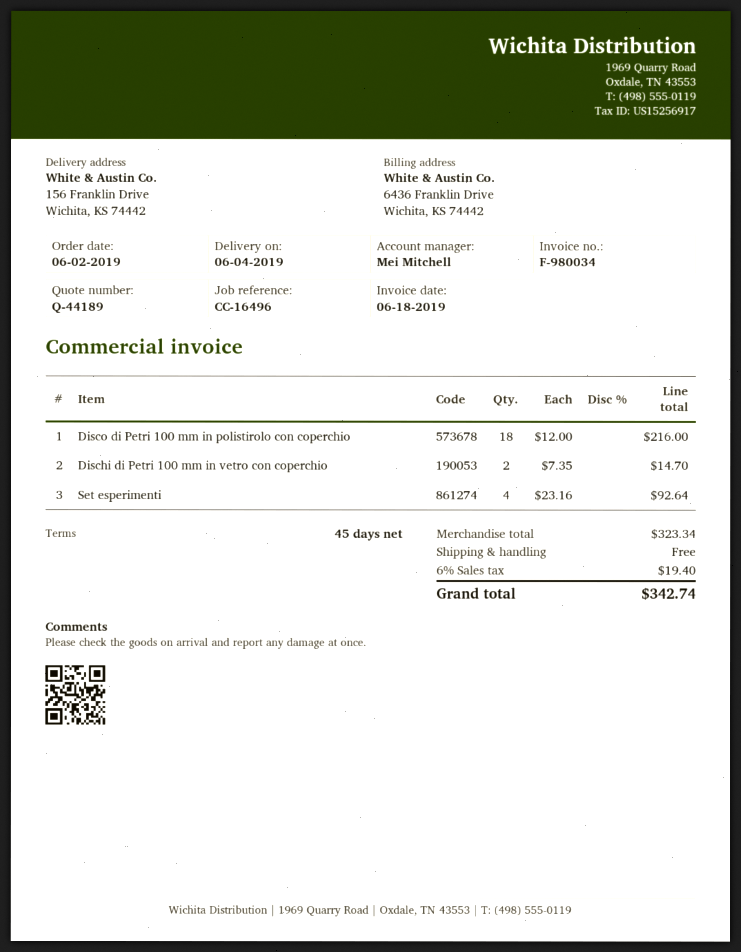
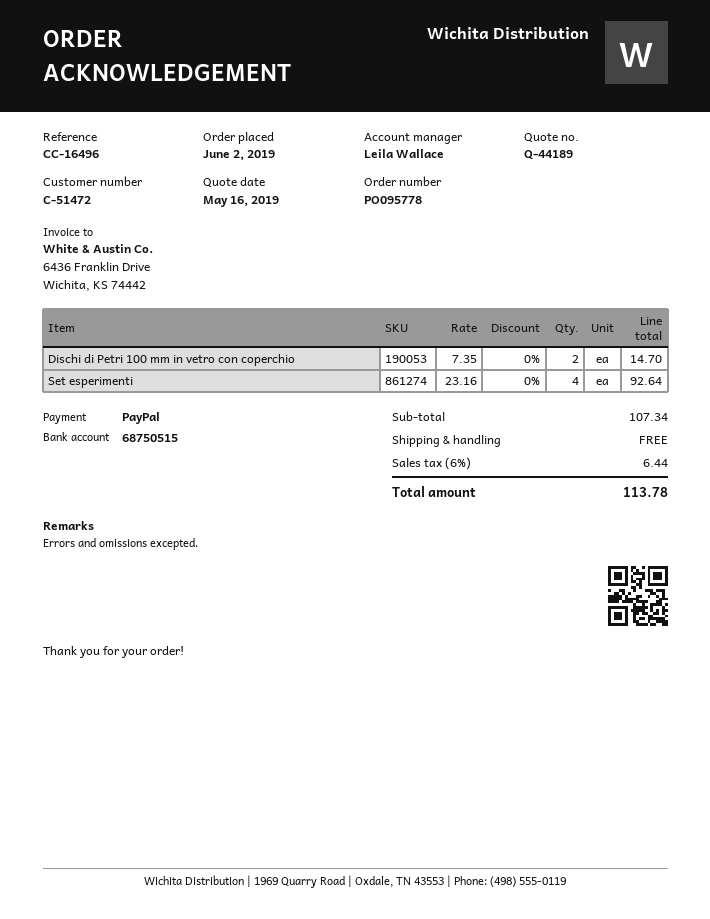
sales rep: Mei Mitchell -> Leila Wallace
Disco di Petri 100 mm in polistirolo con coperchio: 18 x 12.00 = 216.00 -> none
subtotal: 323.34 -> 107.34
tax: 6% = 19.40 -> 6% = 6.44
total: 342.74 -> 113.78

